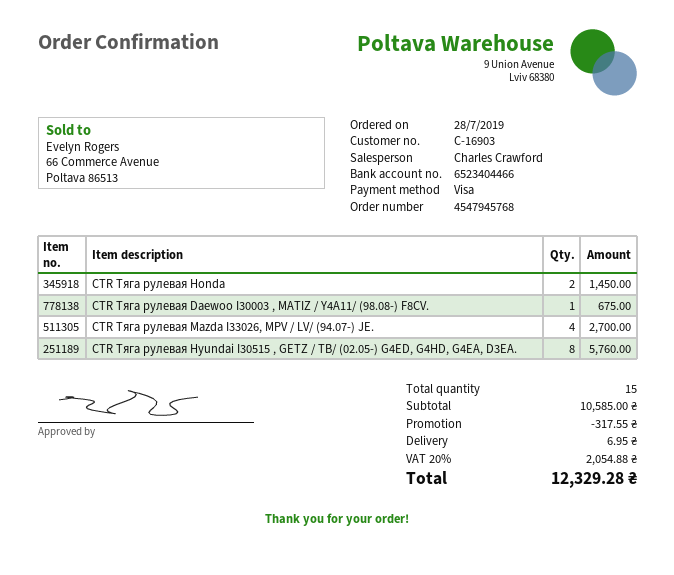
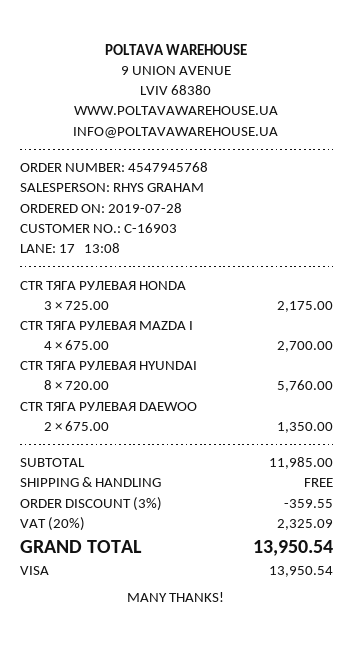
sales rep: Charles Crawford -> RHYS GRAHAM
CTR Тяга рулевая Honda: 2 for 1450.00 -> 3 for 2175.00
CTR Тяга рулевая Daewoo I30003 , MATIZ / Y4A11/ (98.08-) F8CV.: 1 for 675.00 -> 2 for 1350.00
subtotal: 10585.00 -> 11985.00
discount: 317.55 -> 359.55
shipping: 6.95 -> 0.00
tax: 20% = 2054.88 -> 20% = 2325.09
total: 12329.28 -> 13950.54

